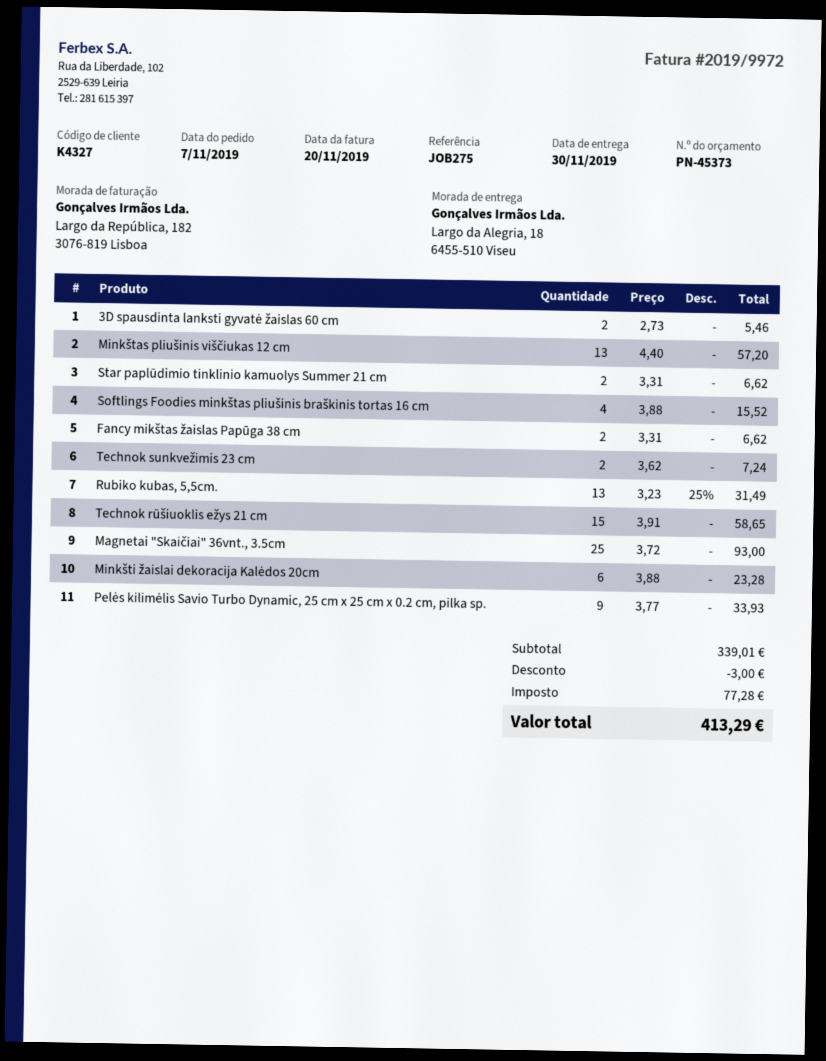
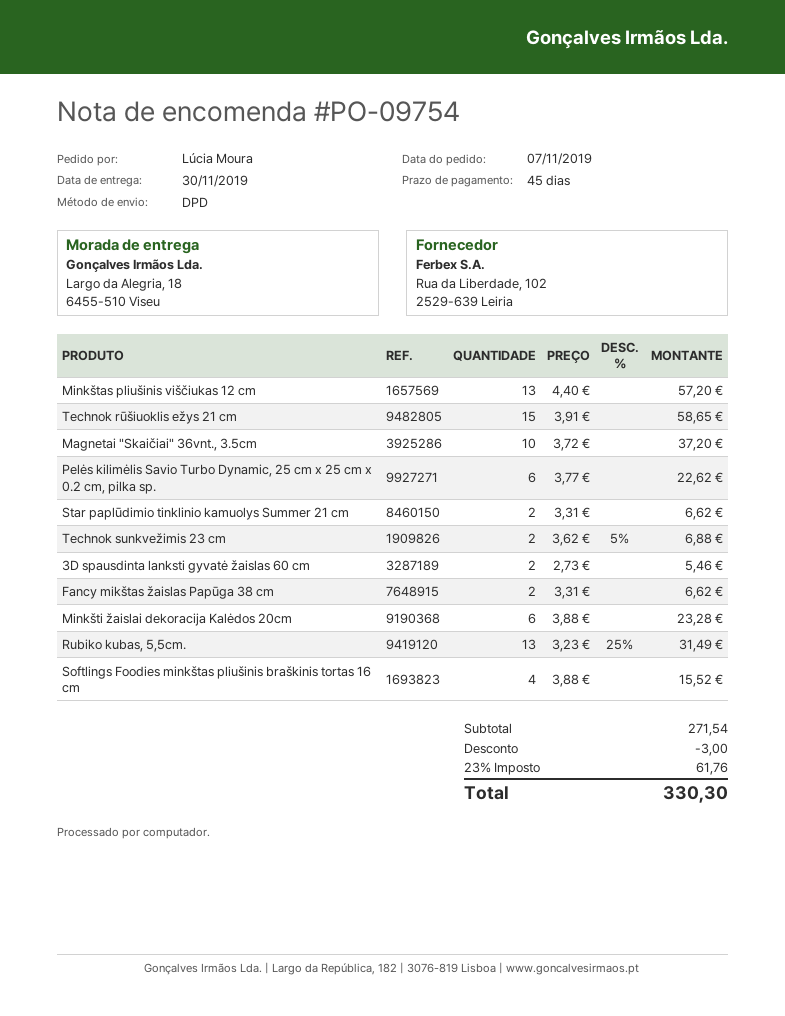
Technok sunkvežimis 23 cm: 2 x 3.62 = 7.24 -> 2 x 3.62 - 5% = 6.88
Magnetai "Skaičiai" 36vnt., 3.5cm: 25 x 3.72 = 93.00 -> 10 x 3.72 = 37.20
Pelės kilimėlis Savio Turbo Dynamic, 25 cm x 25 cm x 0.2 cm, pilka sp.: 9 x 3.77 = 33.93 -> 6 x 3.77 = 22.62
subtotal: 339.01 -> 271.54
tax: 77.28 -> 61.76
total: 413.29 -> 330.30

